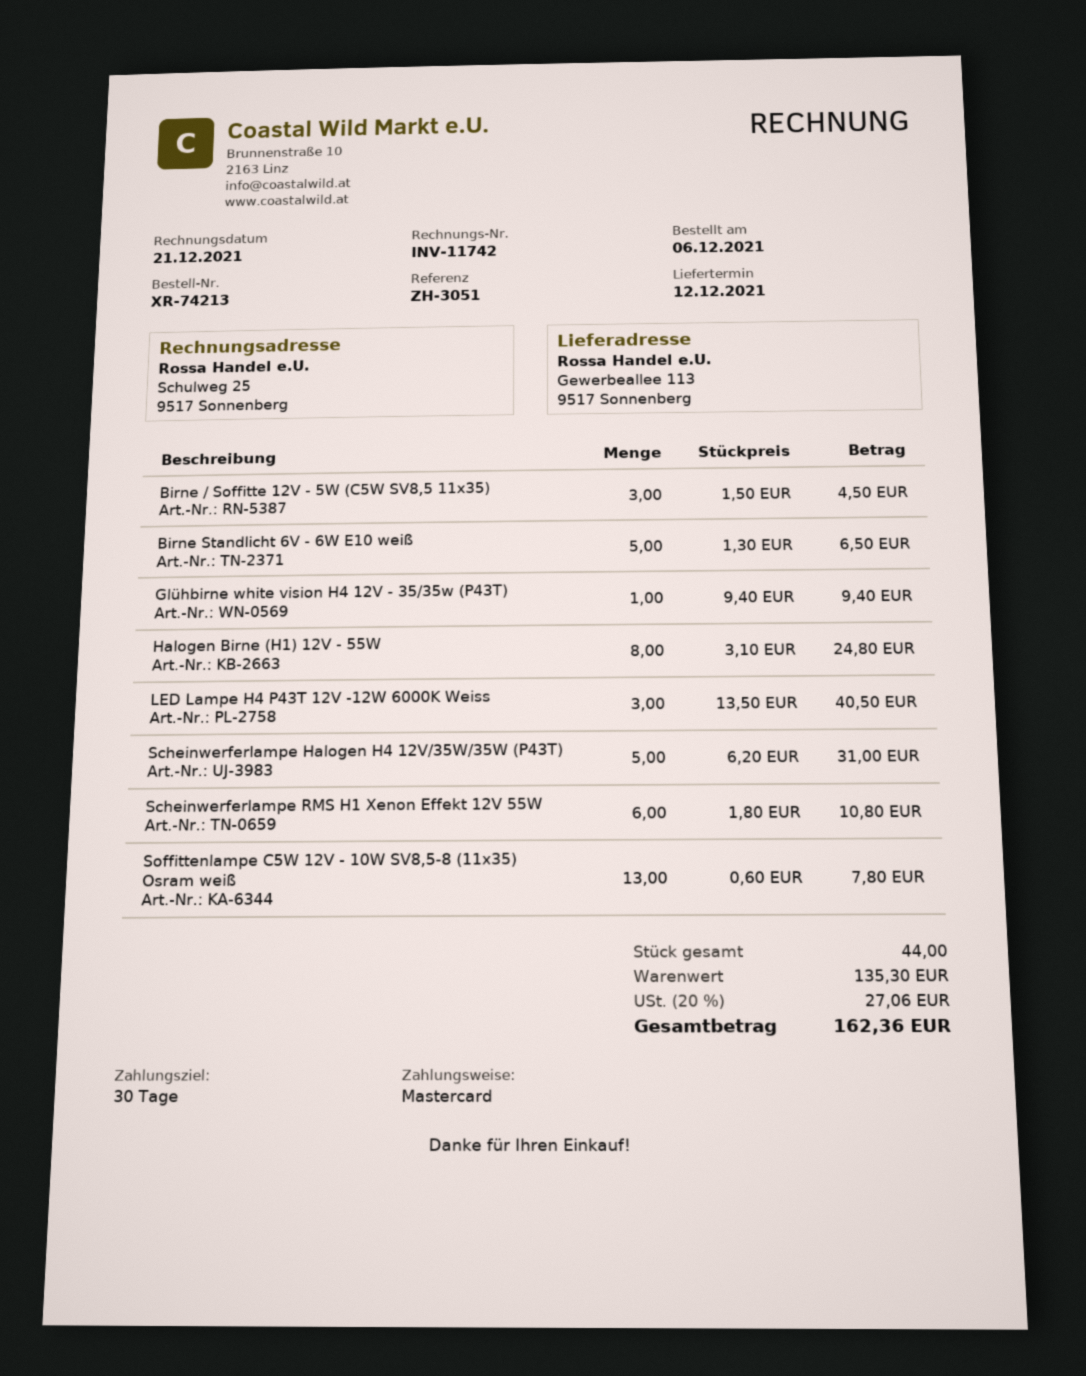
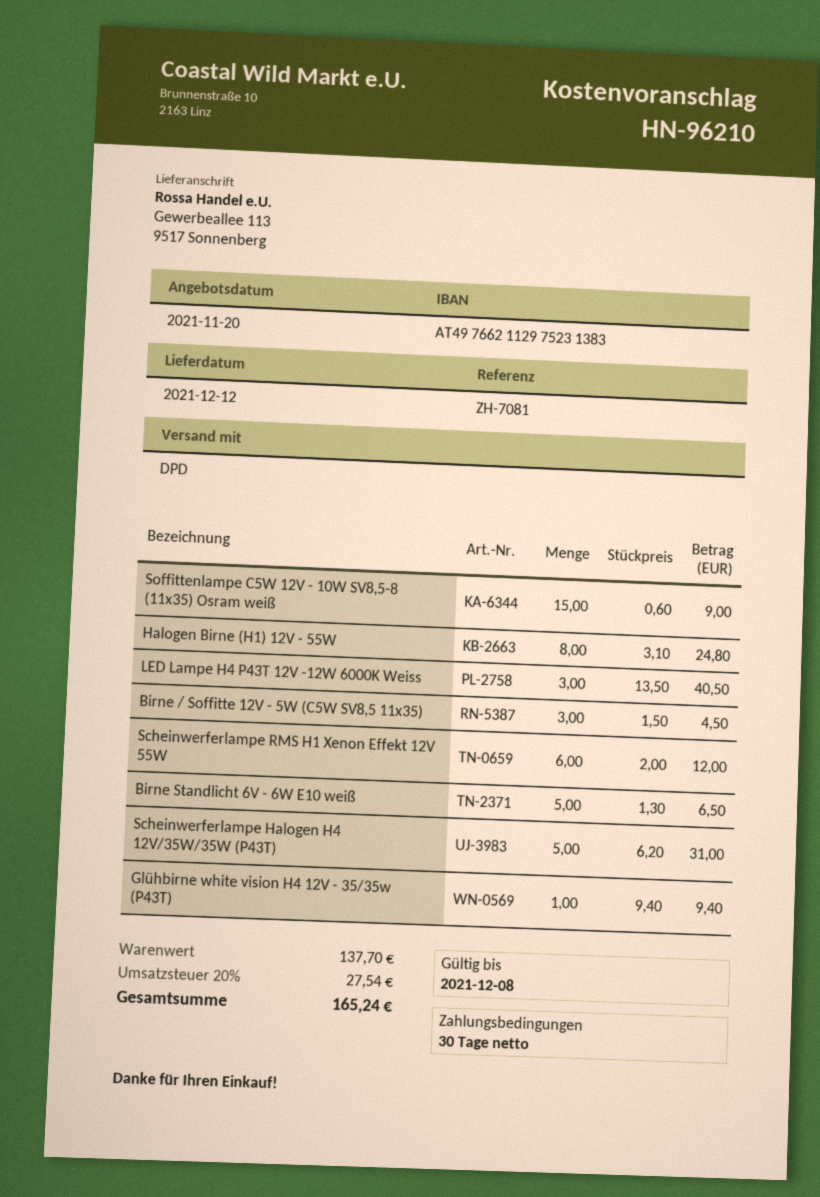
reference: ZH-3051 -> ZH-7081
Scheinwerferlampe RMS H1 Xenon Effekt 12V 55W: 6 x 1.80 = 10.80 -> 6 x 2.00 = 12.00
Soffittenlampe C5W 12V - 10W SV8,5-8 (11x35) Osram weiß: 13 x 0.60 = 7.80 -> 15 x 0.60 = 9.00
subtotal: 135.30 -> 137.70
tax: 20% = 27.06 -> 20% = 27.54
total: 162.36 -> 165.24

